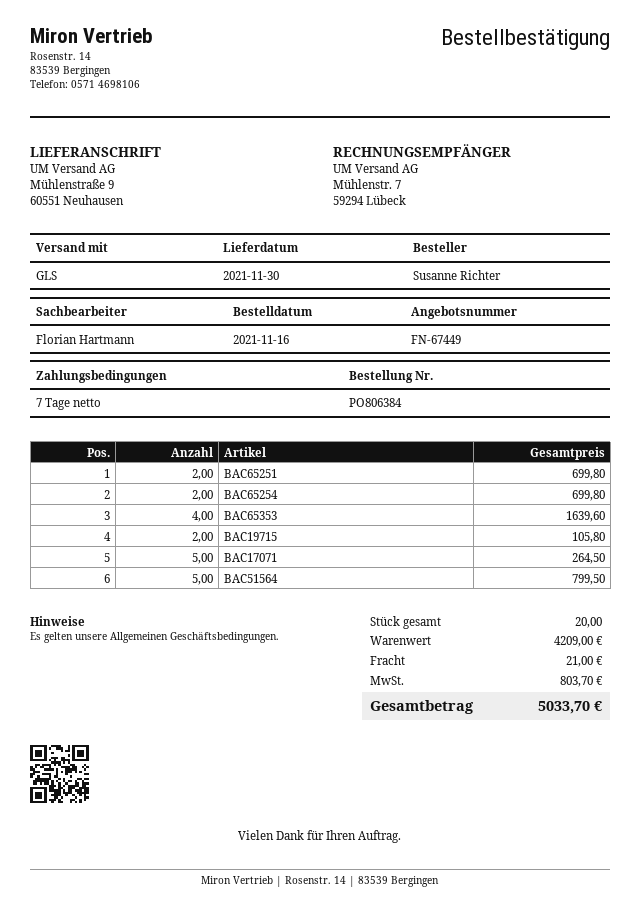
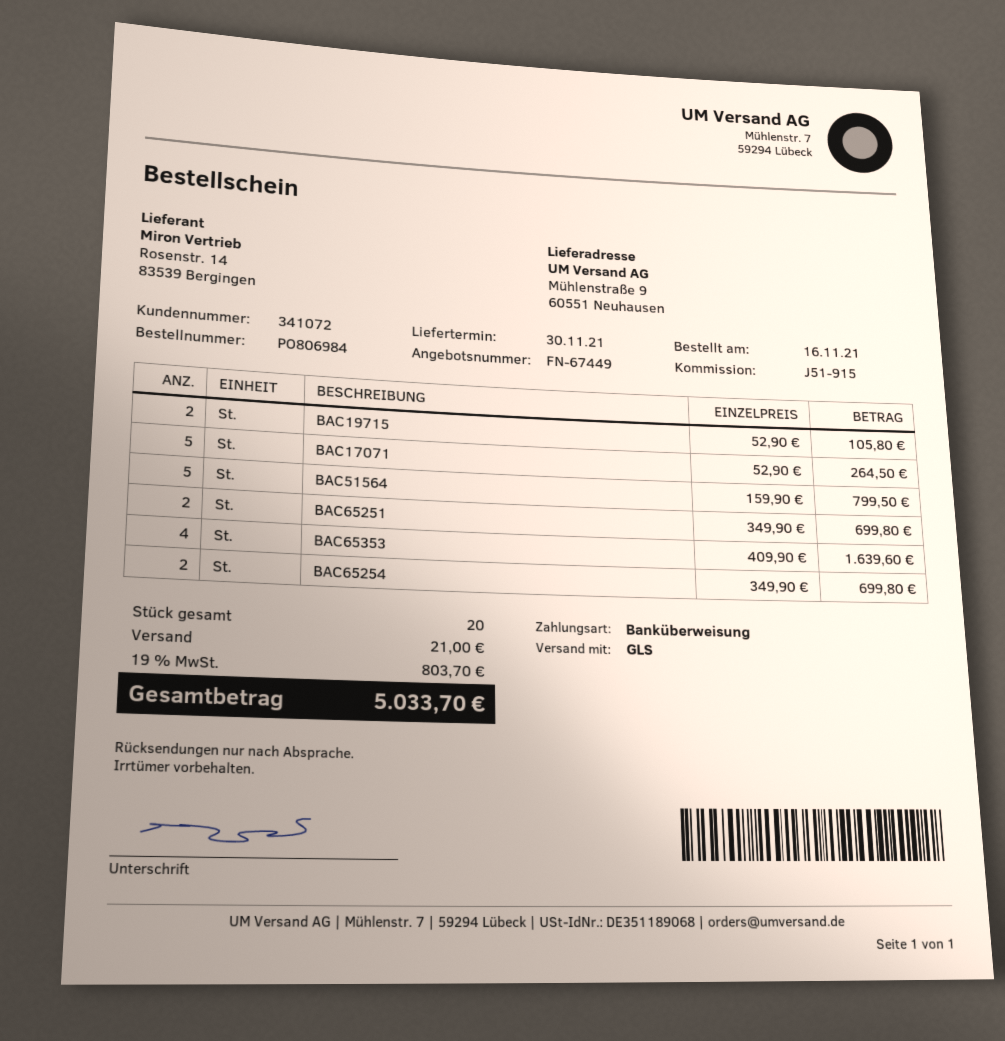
order number: PO806384 -> PO806984

